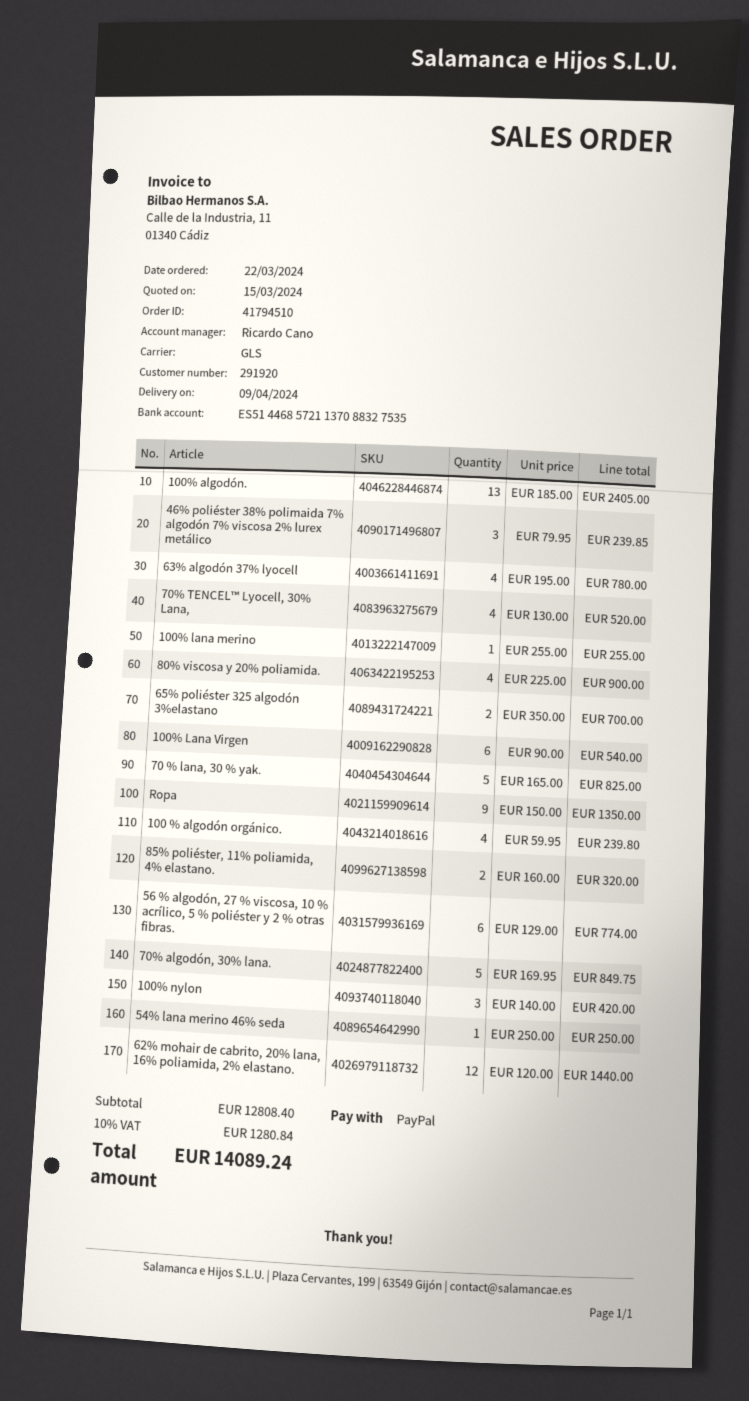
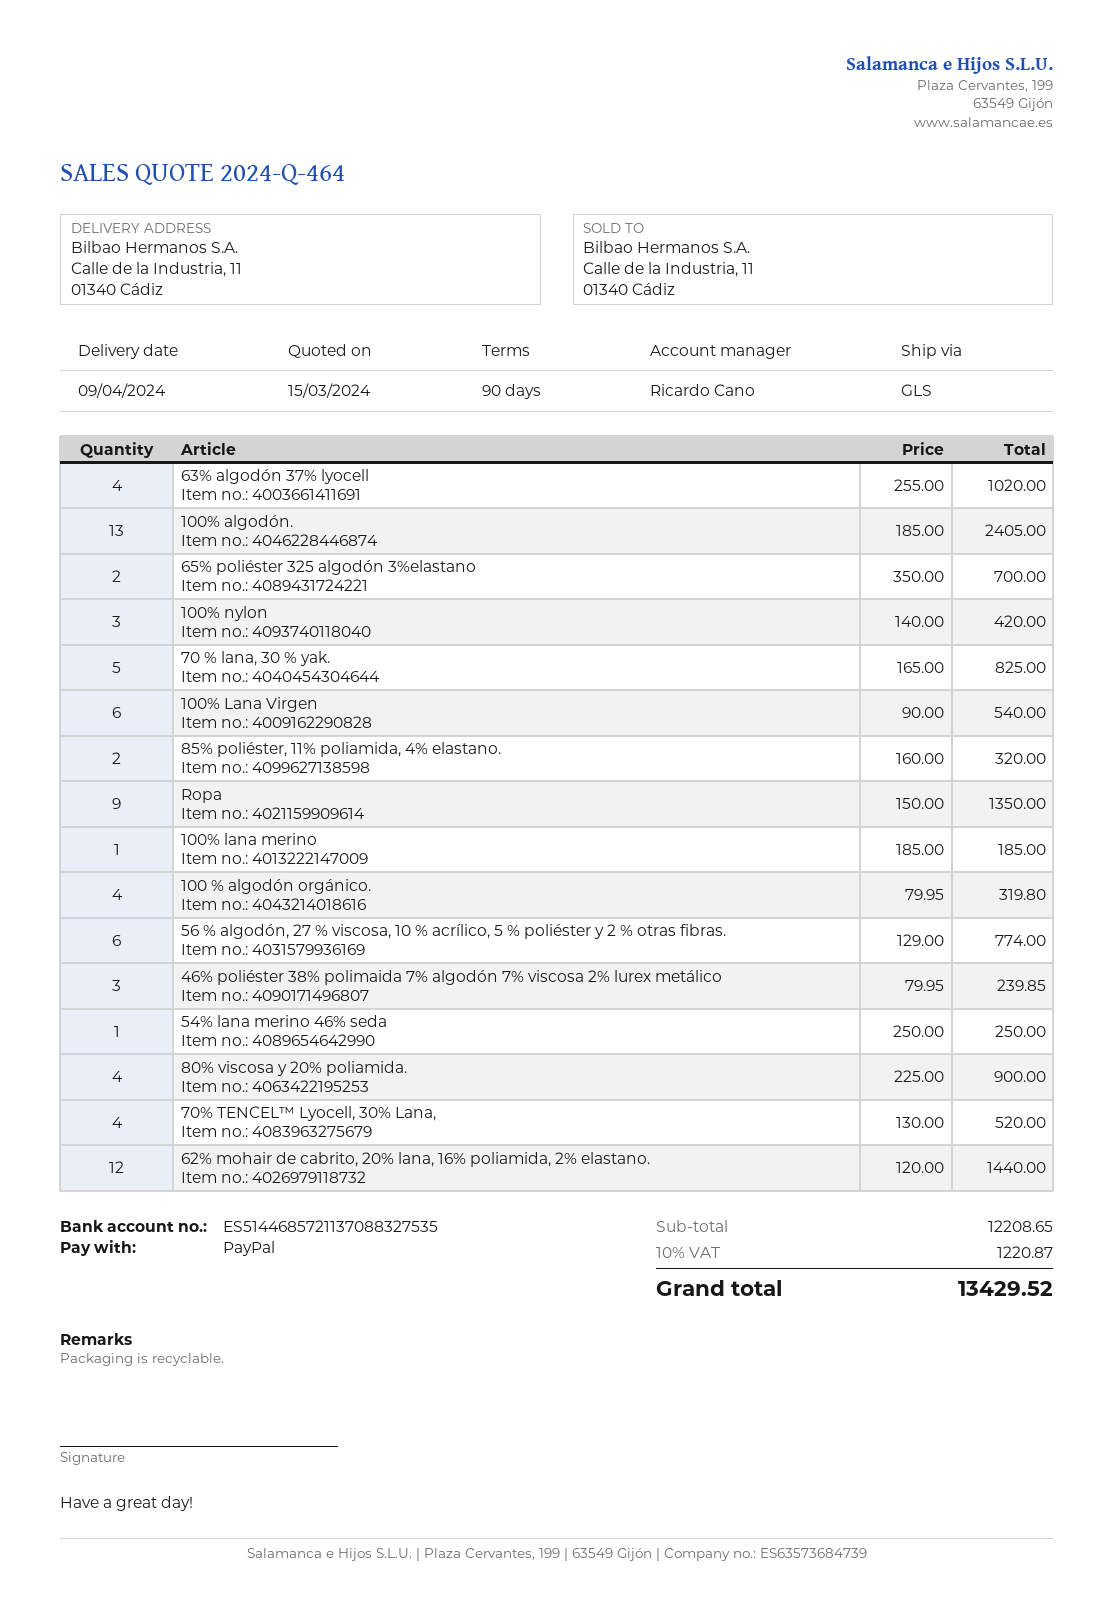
63% algodón 37% lyocell: 4 x 195.00 = 780.00 -> 4 x 255.00 = 1020.00
100% lana merino: 1 x 255.00 = 255.00 -> 1 x 185.00 = 185.00
100 % algodón orgánico.: 4 x 59.95 = 239.80 -> 4 x 79.95 = 319.80
70% algodón, 30% lana.: 5 x 169.95 = 849.75 -> none
subtotal: 12808.40 -> 12208.65
tax: 10% = 1280.84 -> 10% = 1220.87
total: 14089.24 -> 13429.52

